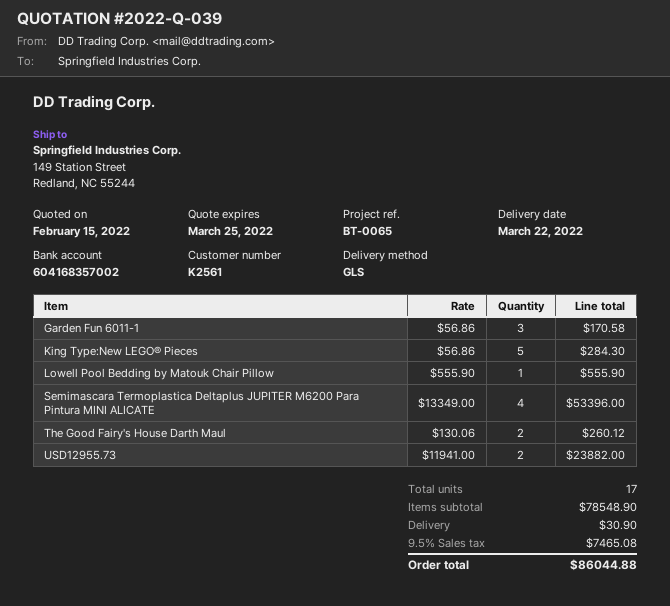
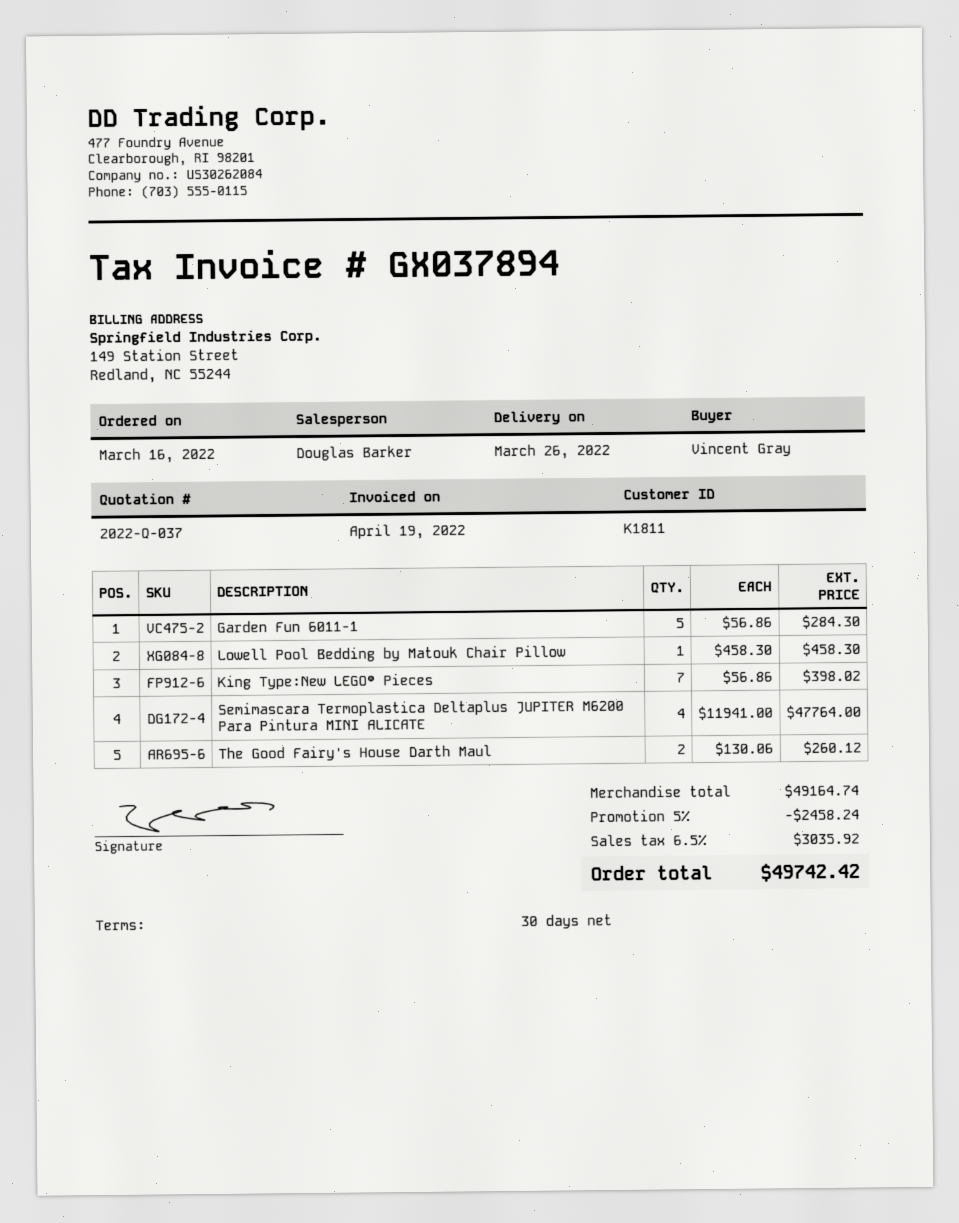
quote number: 2022-Q-039 -> 2022-Q-037
delivery date: 2022-03-22 -> 2022-03-26
customer number: K2561 -> K1811
Garden Fun 6011-1: 3 x 56.86 = 170.58 -> 5 x 56.86 = 284.30
King Type:New LEGO® Pieces: 5 x 56.86 = 284.30 -> 7 x 56.86 = 398.02
Lowell Pool Bedding by Matouk Chair Pillow: 1 x 555.90 = 555.90 -> 1 x 458.30 = 458.30
Semimascara Termoplastica Deltaplus JUPITER M6200 Para Pintura MINI ALICATE: 4 x 13349.00 = 53396.00 -> 4 x 11941.00 = 47764.00
USD12955.73: 2 x 11941.00 = 23882.00 -> none
subtotal: 78548.90 -> 49164.74
discount: none -> 5% = 2458.24
shipping: 30.90 -> none
tax: 9.5% = 7465.08 -> 6.5% = 3035.92
total: 86044.88 -> 49742.42

